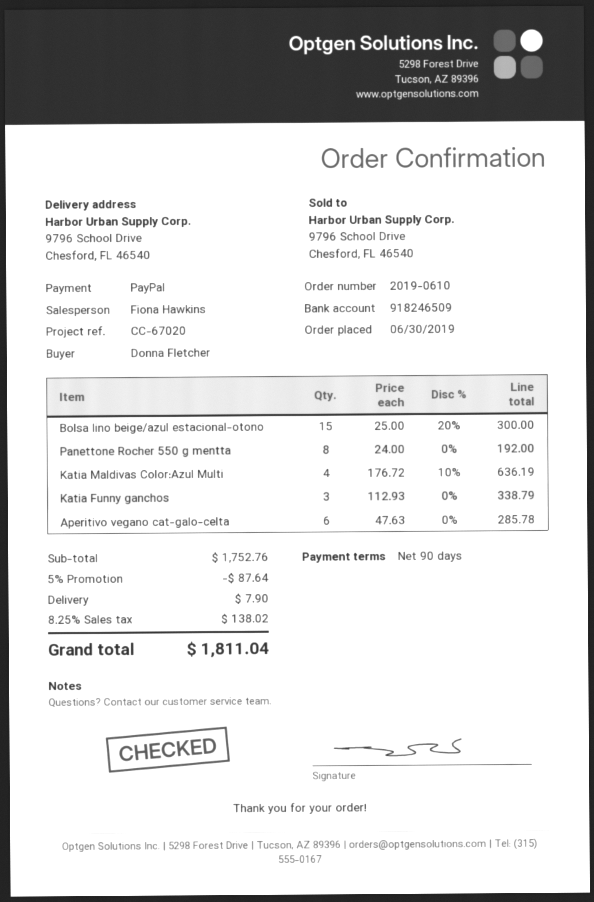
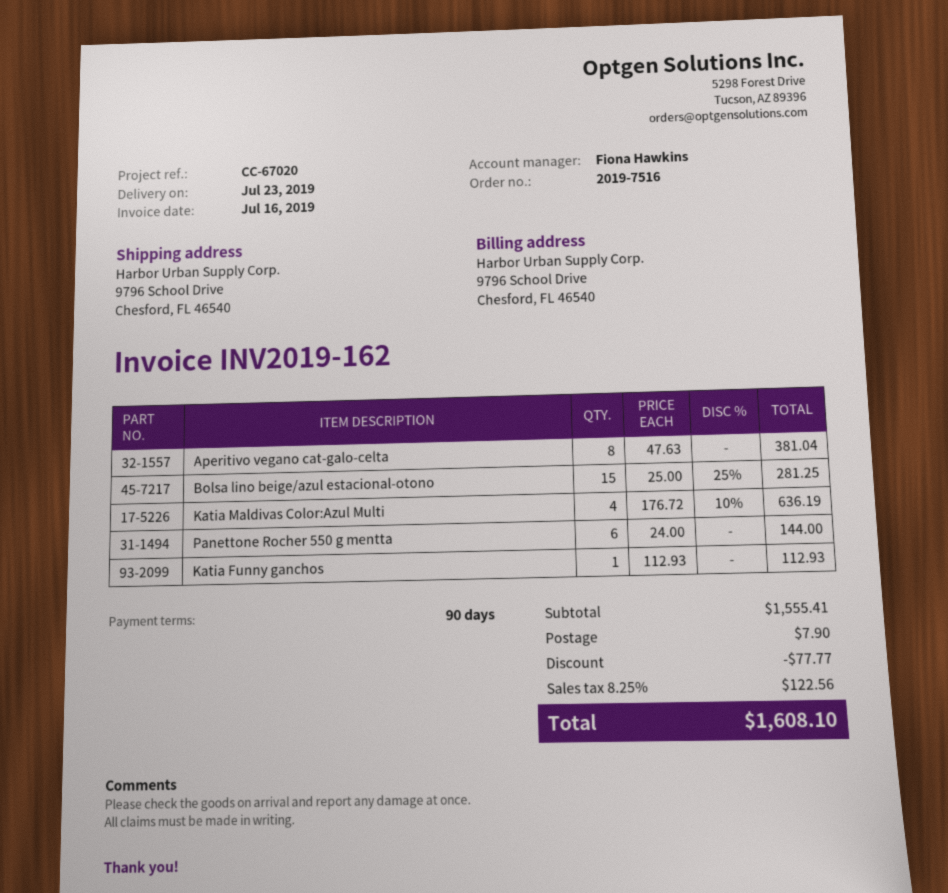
order number: 2019-0610 -> 2019-7516
Bolsa lino beige/azul estacional-otono: 15 x 25.00 - 20% = 300.00 -> 15 x 25.00 - 25% = 281.25
Panettone Rocher 550 g mentta: 8 x 24.00 = 192.00 -> 6 x 24.00 = 144.00
Katia Funny ganchos: 3 x 112.93 = 338.79 -> 1 x 112.93 = 112.93
Aperitivo vegano cat-galo-celta: 6 x 47.63 = 285.78 -> 8 x 47.63 = 381.04
subtotal: 1752.76 -> 1555.41
discount: 87.64 -> 77.77
tax: 8.25% = 138.02 -> 8.25% = 122.56
total: 1811.04 -> 1608.10

